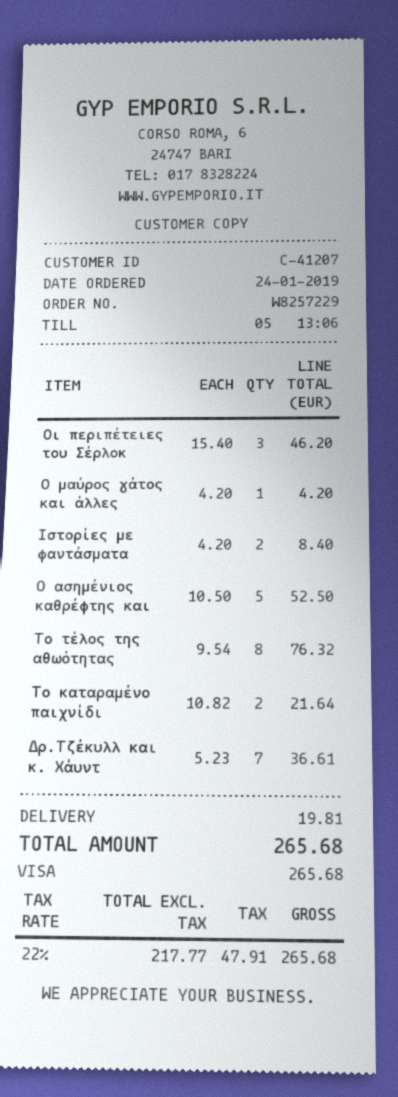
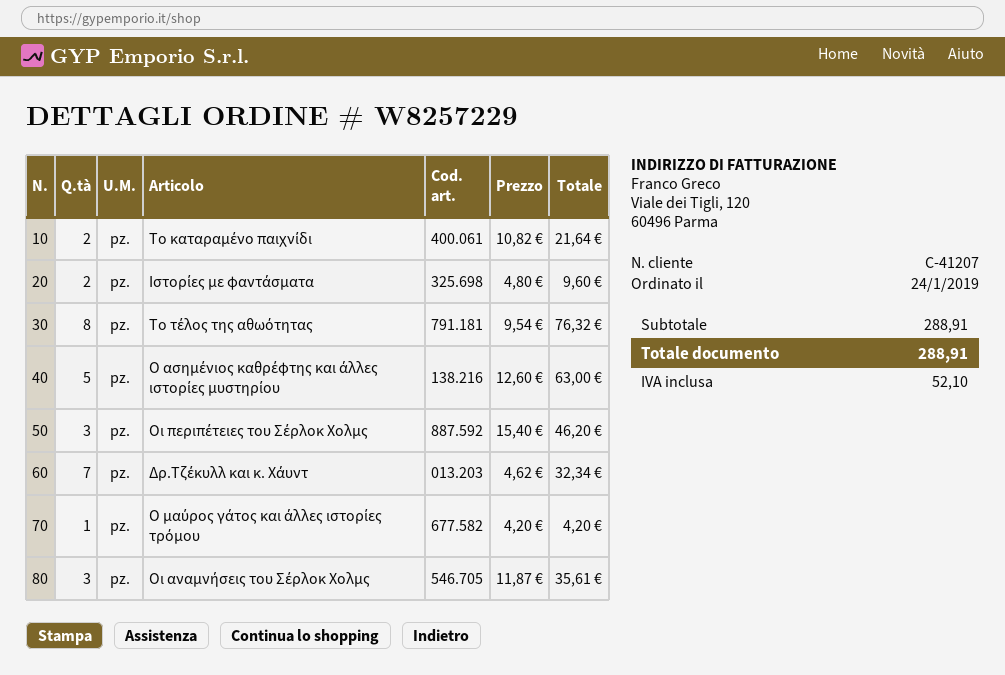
Ιστορίες με φαντάσματα: 2 x 4.20 = 8.40 -> 2 x 4.80 = 9.60
Ο ασημένιος καθρέφτης και: 5 x 10.50 = 52.50 -> 5 x 12.60 = 63.00
Δρ.Τζέκυλλ και κ. Χάυντ: 7 x 5.23 = 36.61 -> 7 x 4.62 = 32.34
Οι αναμνήσεις του Σέρλοκ Χολμς: none -> 3 x 11.87 = 35.61
shipping: 19.81 -> none
tax: 47.91 -> 52.10
total: 265.68 -> 288.91

